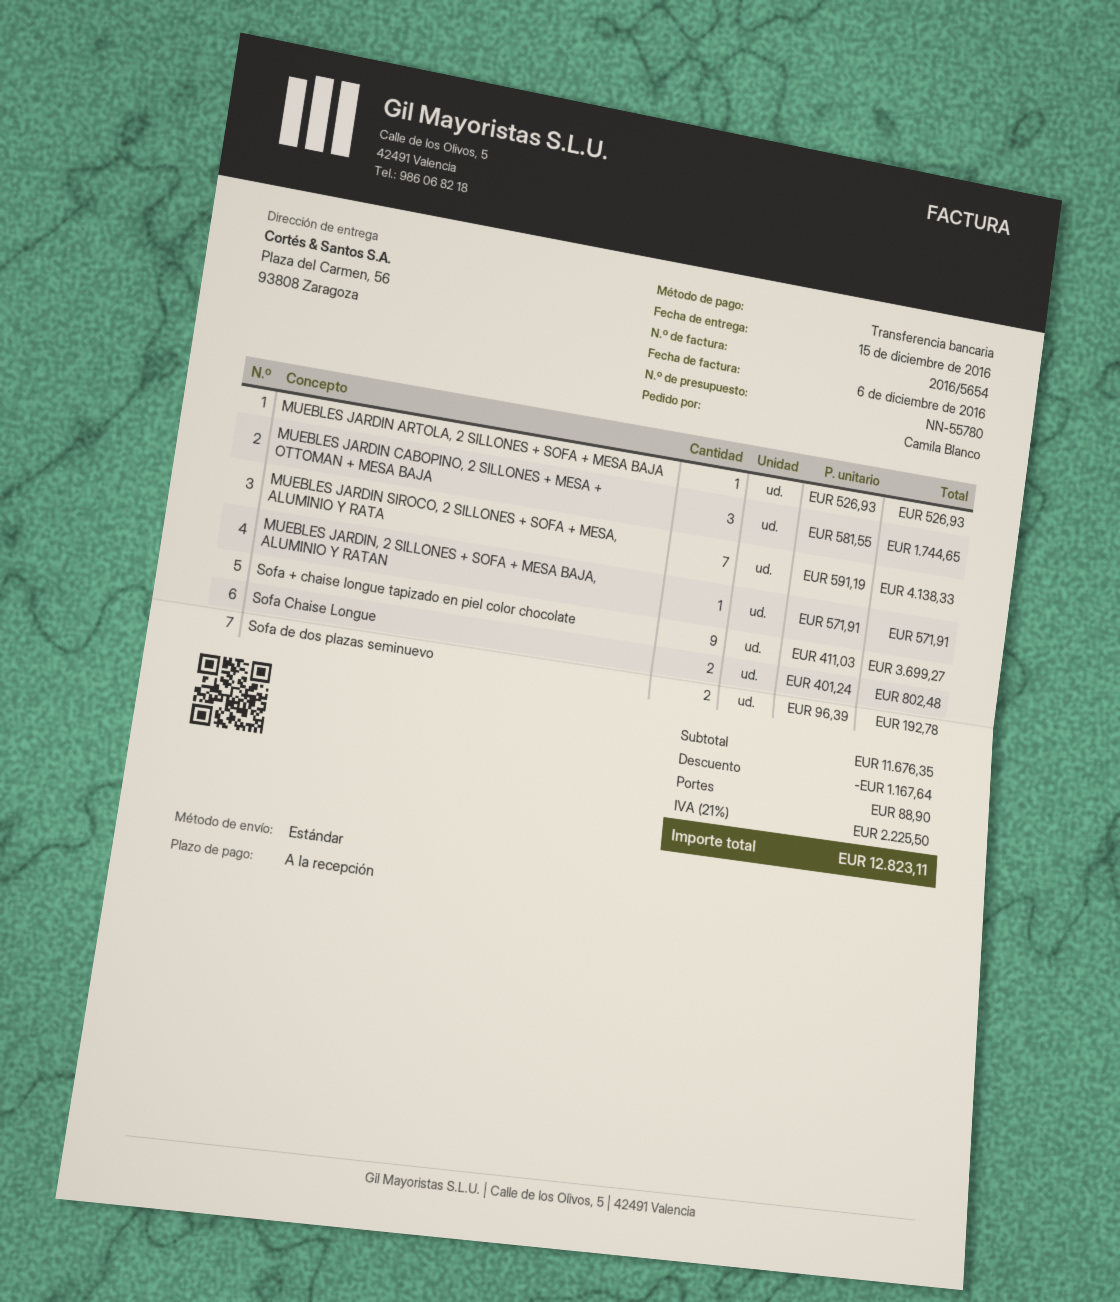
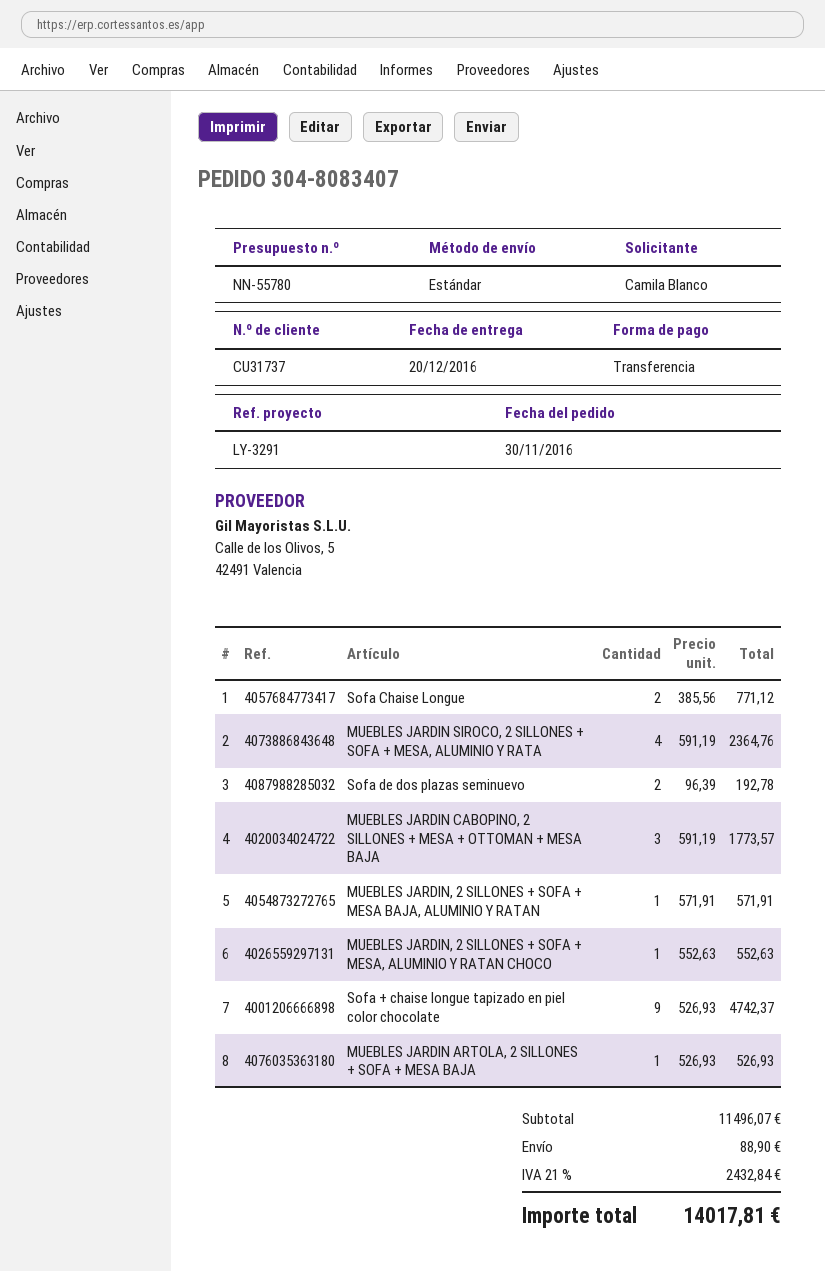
delivery date: 2016-12-15 -> 2016-12-20
MUEBLES JARDIN CABOPINO, 2 SILLONES + MESA + OTTOMAN + MESA BAJA: 3 x 581.55 = 1744.65 -> 3 x 591.19 = 1773.57
MUEBLES JARDIN SIROCO, 2 SILLONES + SOFA + MESA, ALUMINIO Y RATA: 7 x 591.19 = 4138.33 -> 4 x 591.19 = 2364.76
Sofa + chaise longue tapizado en piel color chocolate: 9 x 411.03 = 3699.27 -> 9 x 526.93 = 4742.37
Sofa Chaise Longue: 2 x 401.24 = 802.48 -> 2 x 385.56 = 771.12
MUEBLES JARDIN, 2 SILLONES + SOFA + MESA, ALUMINIO Y RATAN CHOCO: none -> 1 x 552.63 = 552.63
subtotal: 11676.35 -> 11496.07
discount: 1167.64 -> none
tax: 21% = 2225.50 -> 21% = 2432.84
total: 12823.11 -> 14017.81

